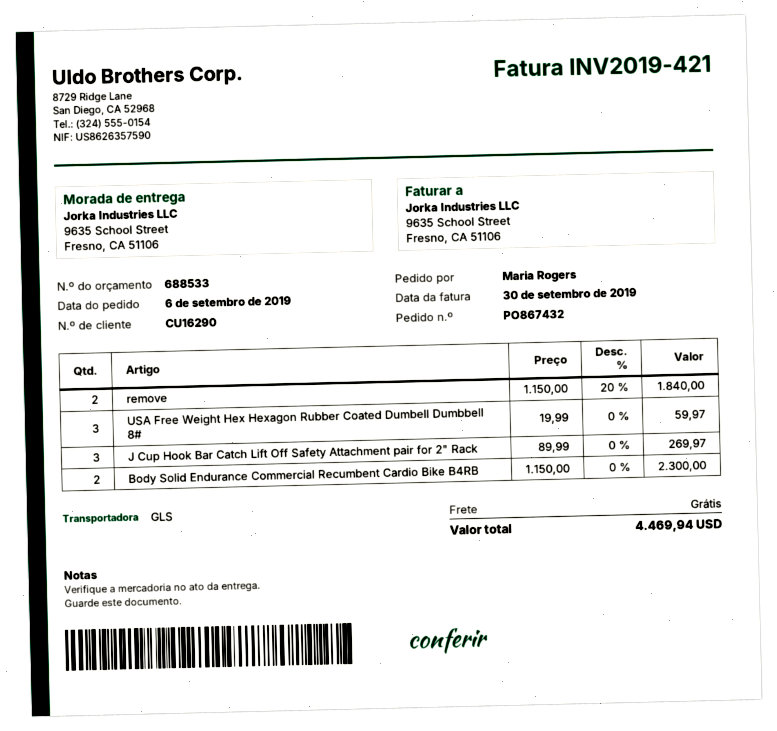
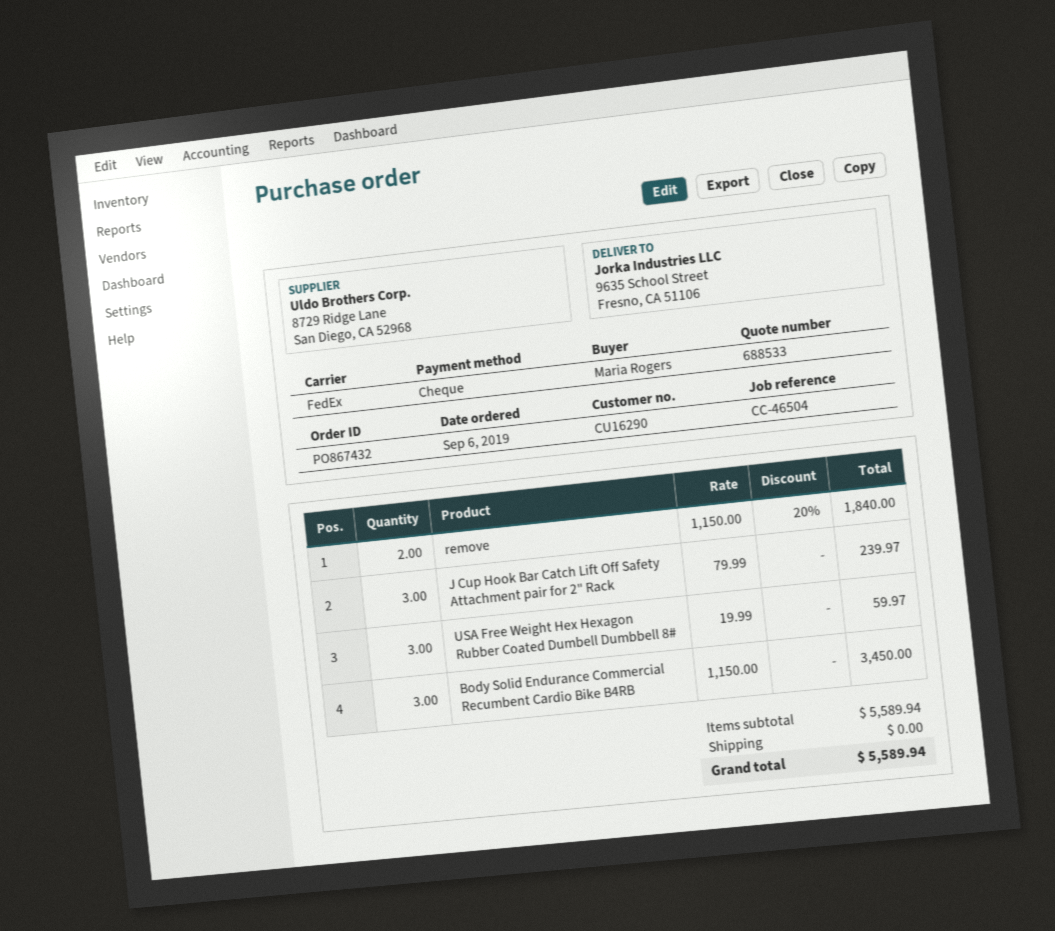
shipping method: GLS -> FedEx
J Cup Hook Bar Catch Lift Off Safety Attachment pair for 2" Rack: 3 x 89.99 = 269.97 -> 3 x 79.99 = 239.97
Body Solid Endurance Commercial Recumbent Cardio Bike B4RB: 2 x 1150.00 = 2300.00 -> 3 x 1150.00 = 3450.00
total: 4469.94 -> 5589.94

